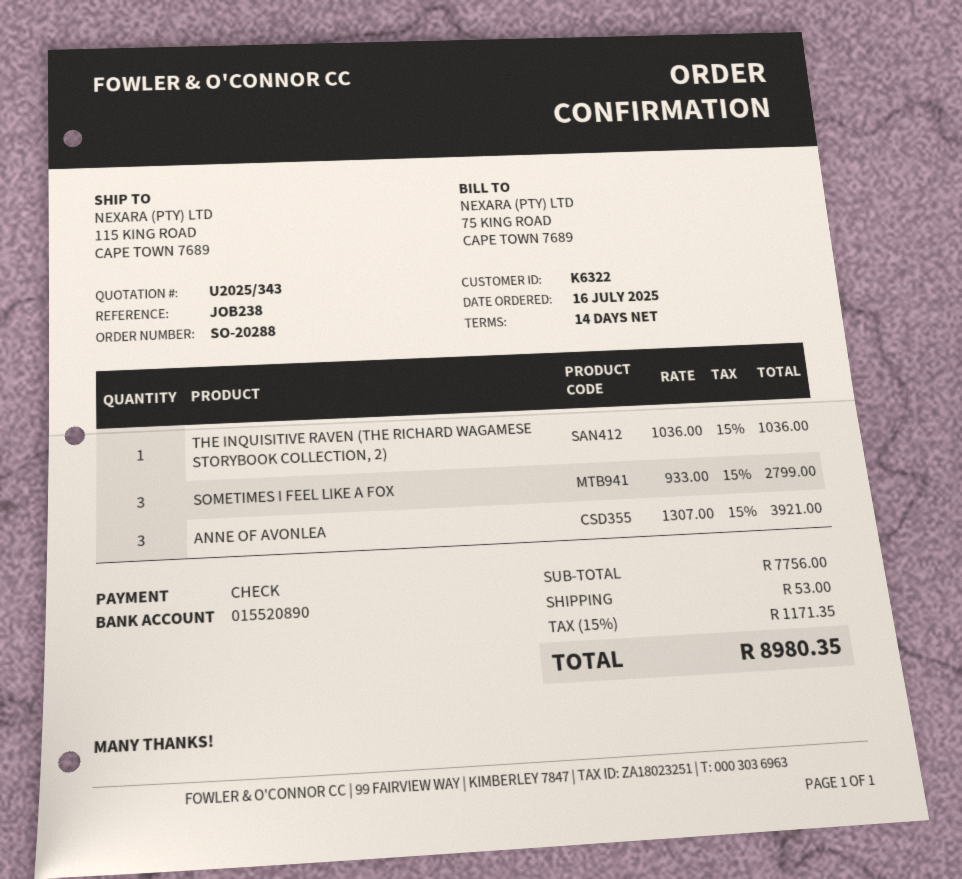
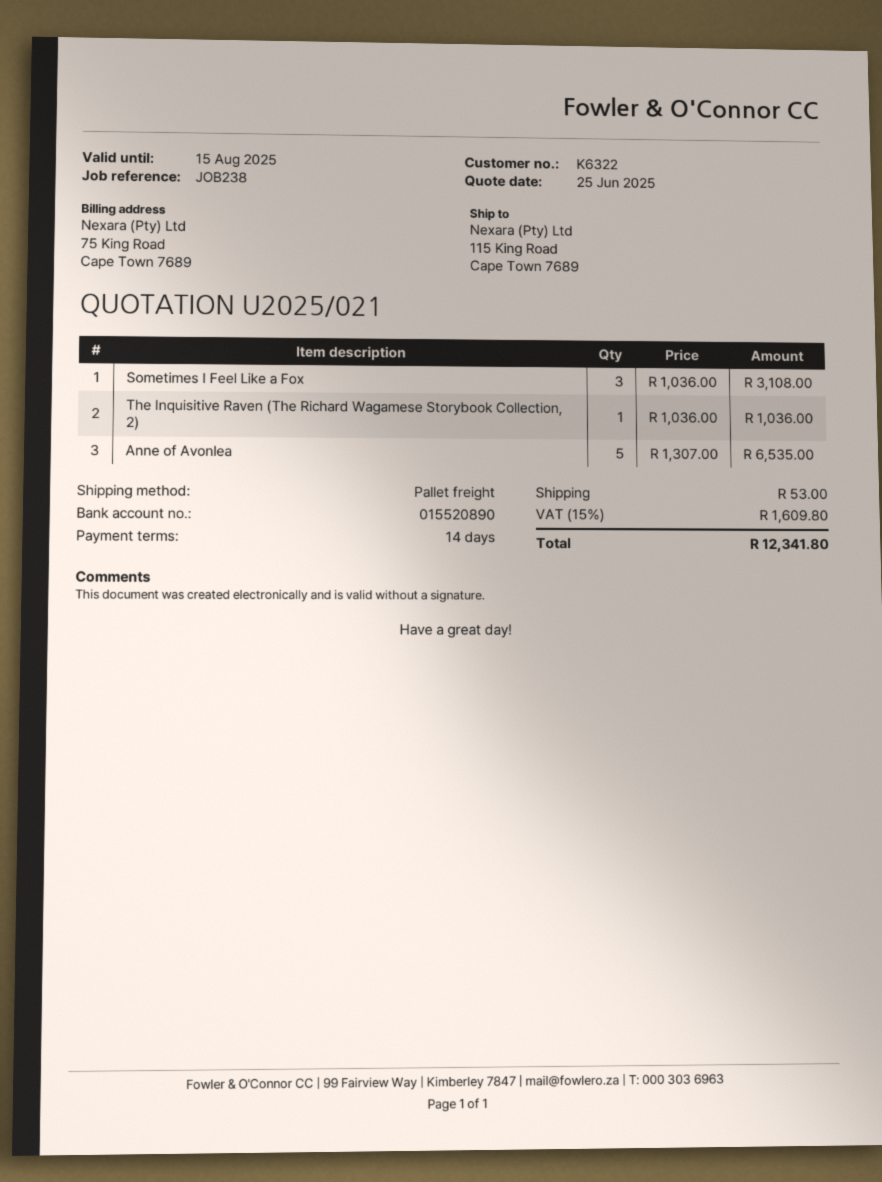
quote number: U2025/343 -> U2025/021
SOMETIMES I FEEL LIKE A FOX: 3 x 933.00 = 2799.00 -> 3 x 1036.00 = 3108.00
ANNE OF AVONLEA: 3 x 1307.00 = 3921.00 -> 5 x 1307.00 = 6535.00
tax: 15% = 1171.35 -> 15% = 1609.80
total: 8980.35 -> 12341.80

